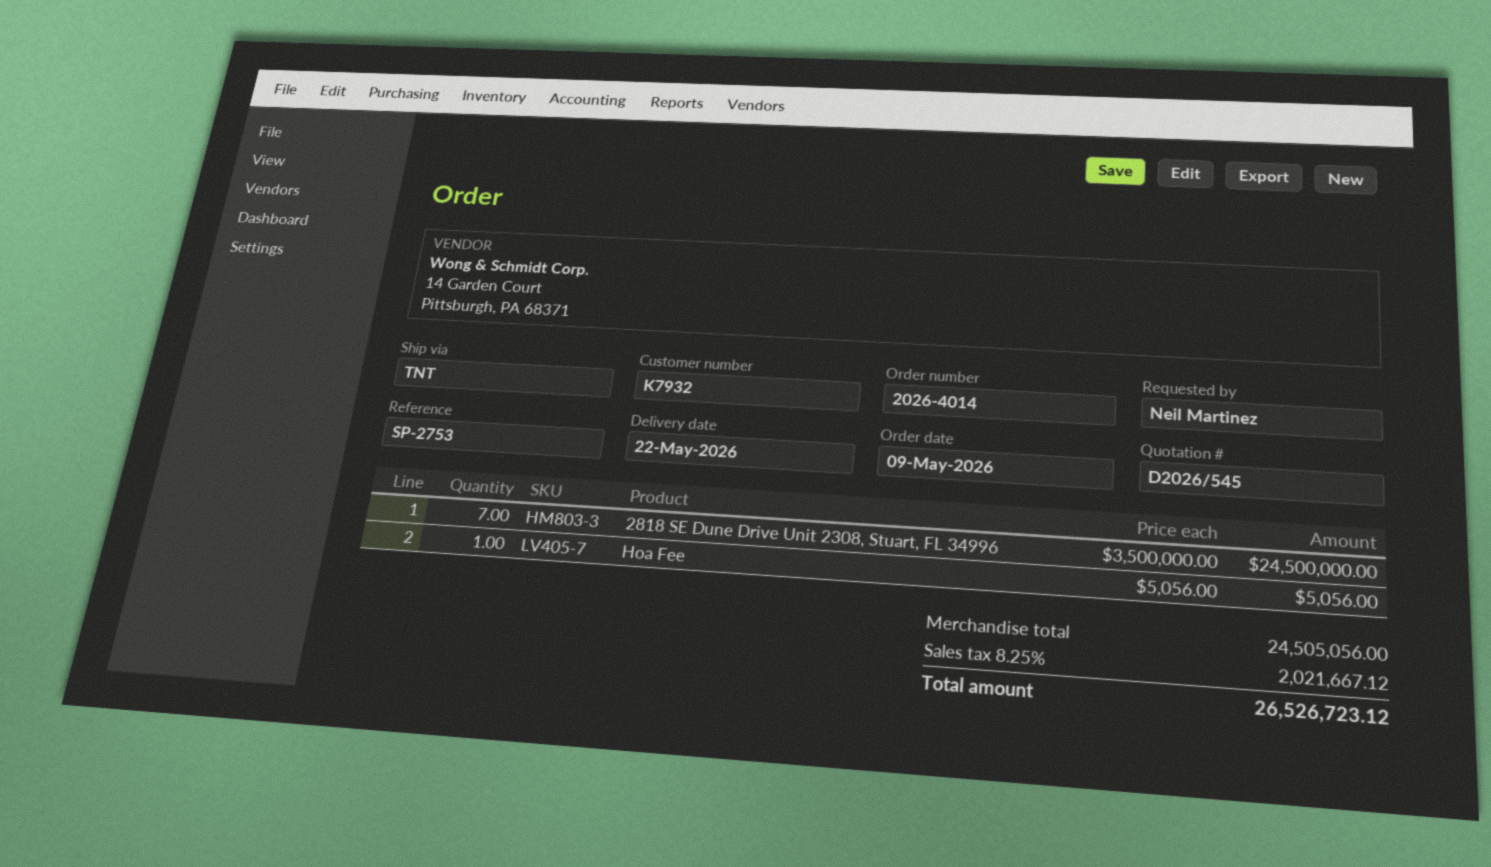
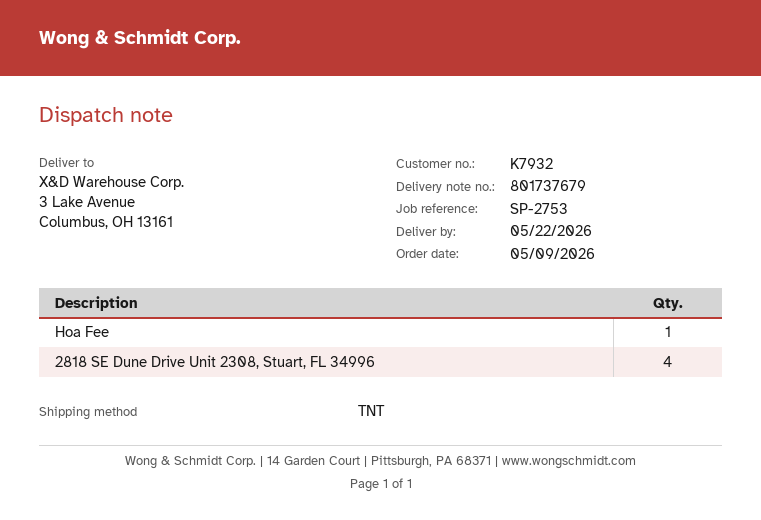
2818 SE Dune Drive Unit 2308, Stuart, FL 34996: 7 -> 4

